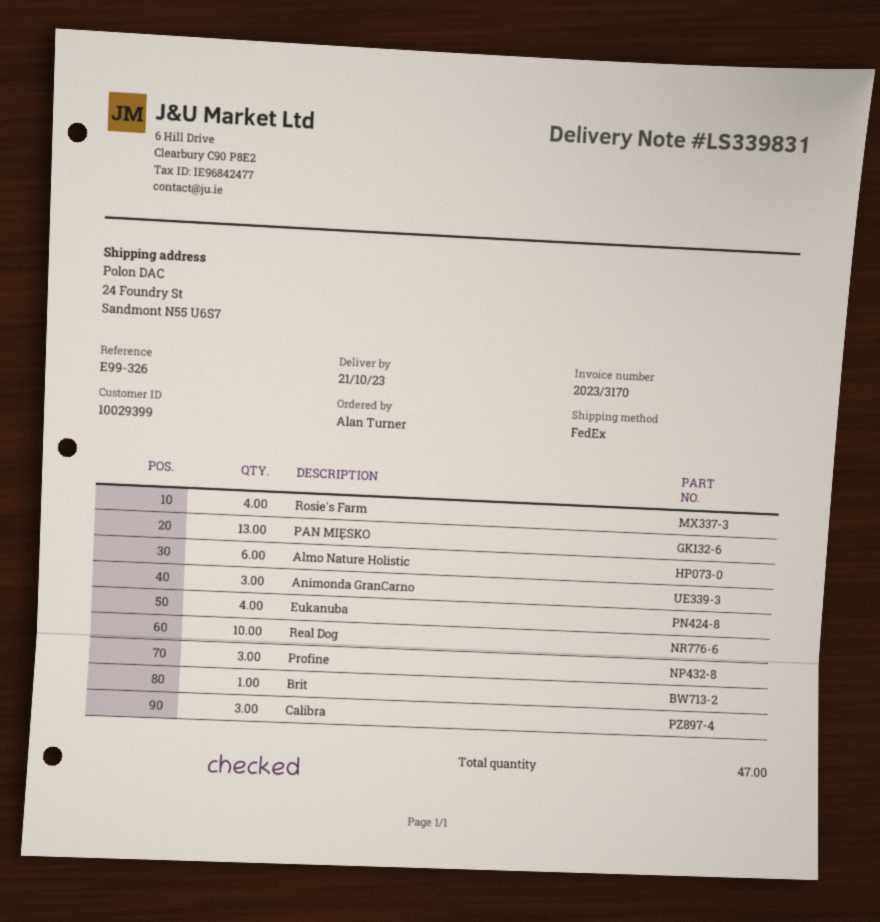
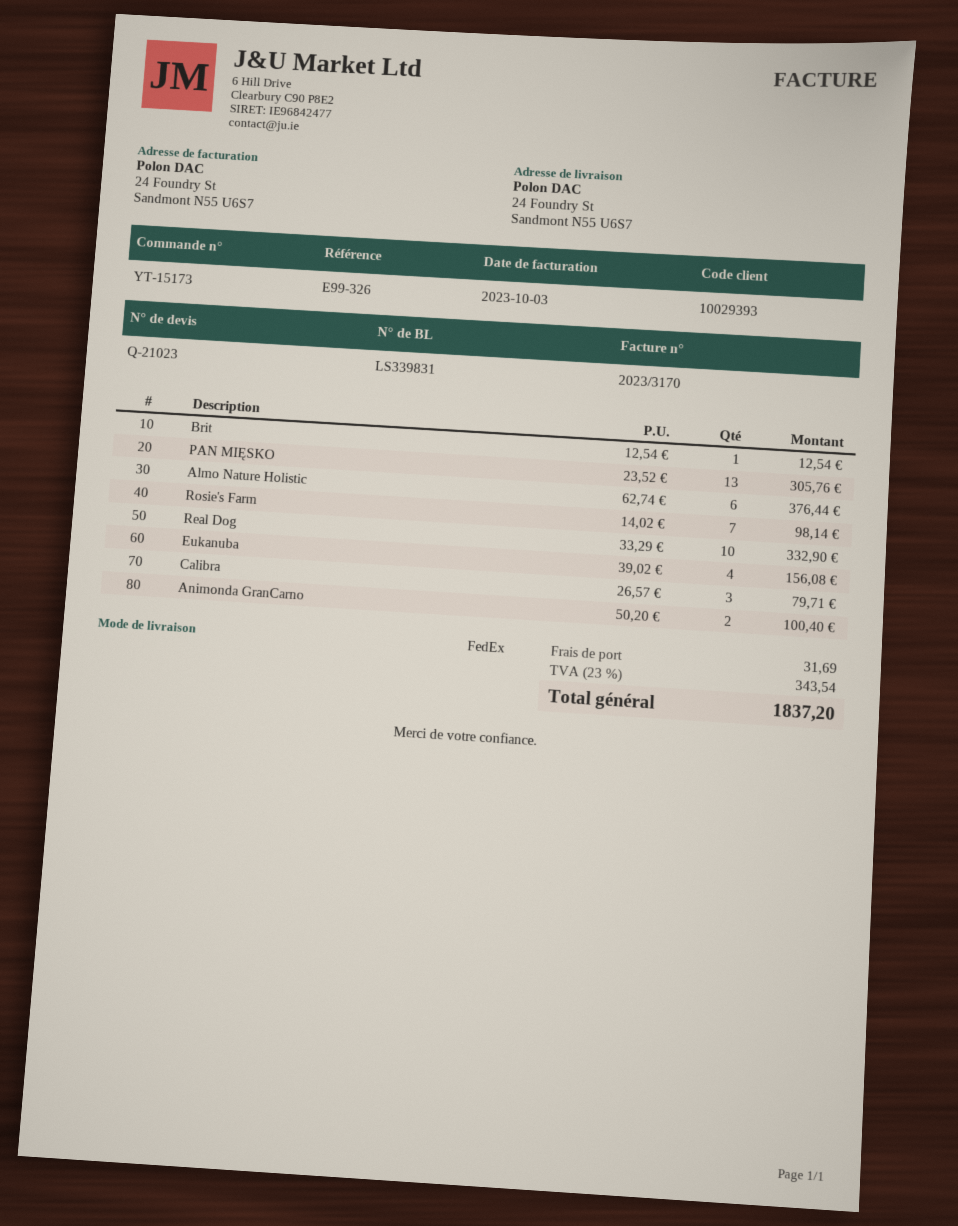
customer number: 10029399 -> 10029393
Rosie's Farm: 4 -> 7
Animonda GranCarno: 3 -> 2
Profine: 3 -> none

